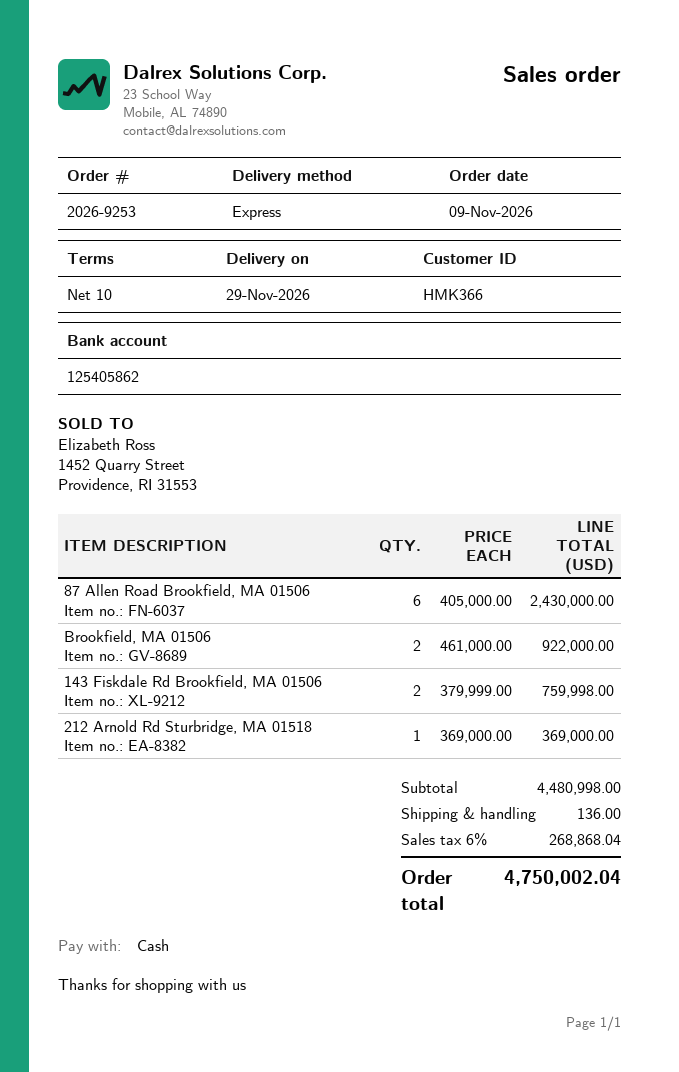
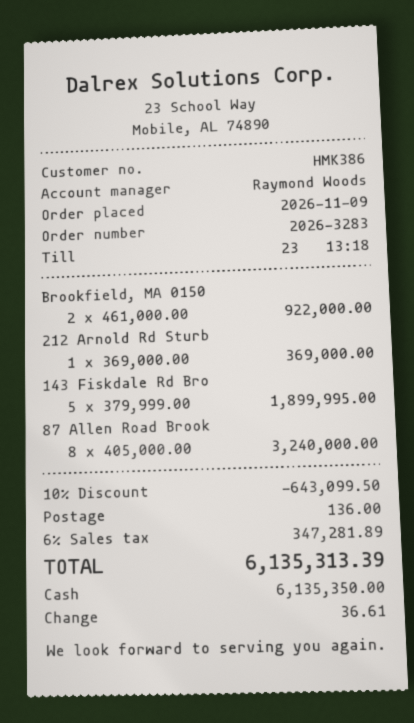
order number: 2026-9253 -> 2026-3283
customer number: HMK366 -> HMK386
87 Allen Road Brookfield, MA 01506: 6 x 405000.00 = 2430000.00 -> 8 x 405000.00 = 3240000.00
143 Fiskdale Rd Brookfield, MA 01506: 2 x 379999.00 = 759998.00 -> 5 x 379999.00 = 1899995.00
discount: none -> 10% = 643099.50
tax: 6% = 268868.04 -> 6% = 347281.89
total: 4750002.04 -> 6135313.39

